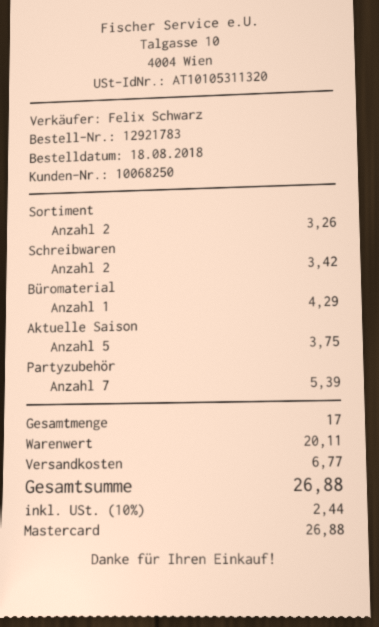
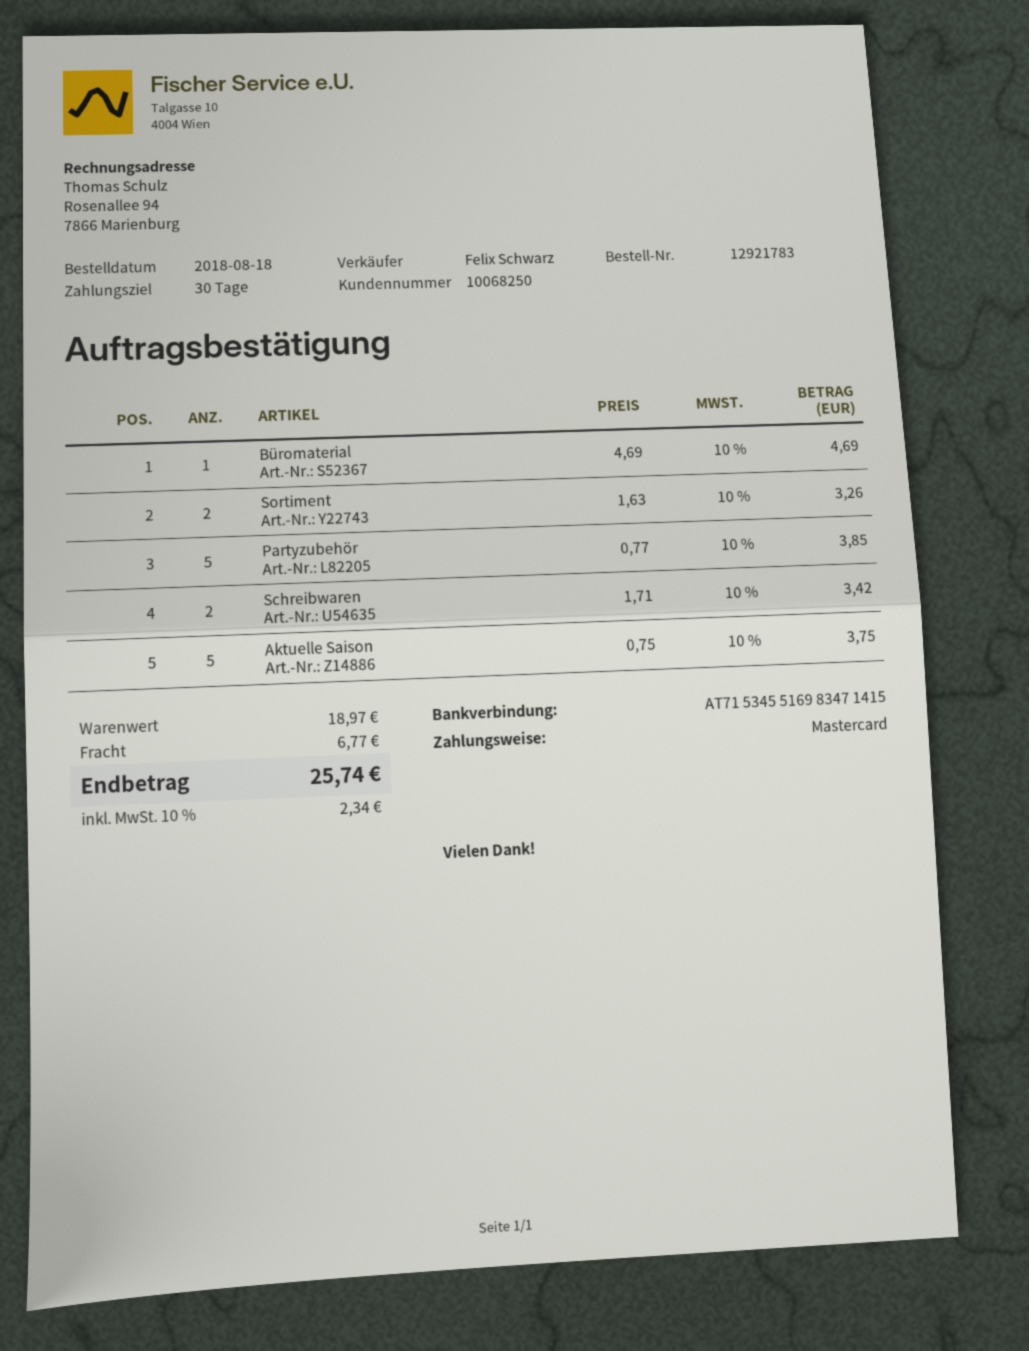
Büromaterial: 1 for 4.29 -> 1 for 4.69
Partyzubehör: 7 for 5.39 -> 5 for 3.85
subtotal: 20.11 -> 18.97
tax: 10% = 2.44 -> 10% = 2.34
total: 26.88 -> 25.74

